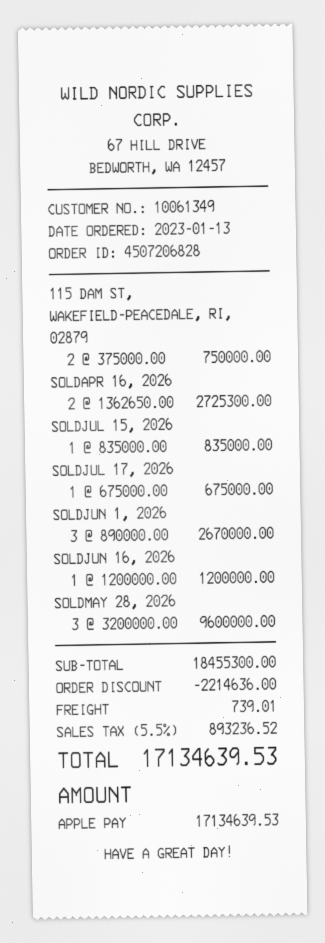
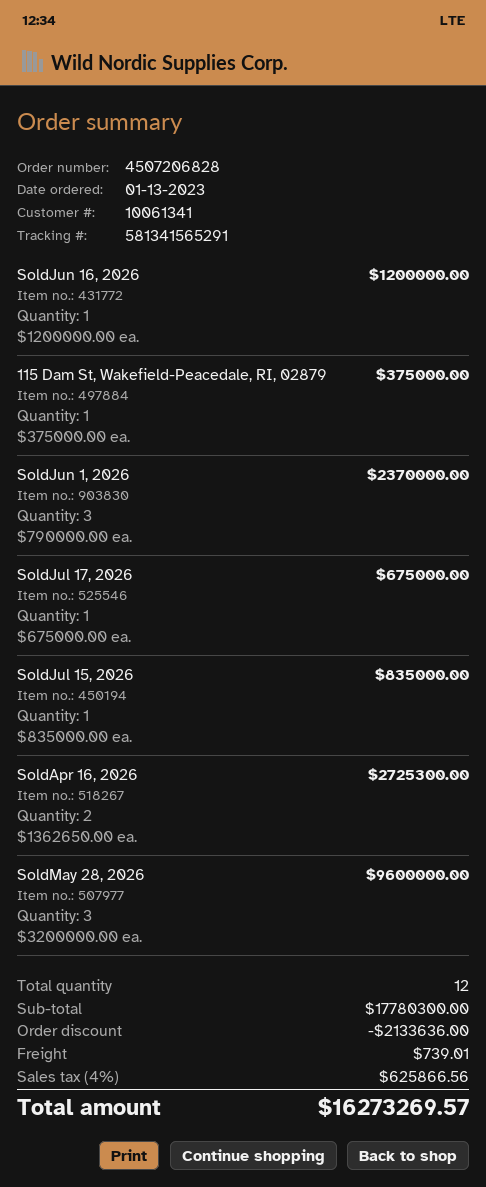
customer number: 10061349 -> 10061341
115 DAM ST, WAKEFIELD-PEACEDALE, RI, 02879: 2 x 375000.00 = 750000.00 -> 1 x 375000.00 = 375000.00
SOLDJUN 1, 2026: 3 x 890000.00 = 2670000.00 -> 3 x 790000.00 = 2370000.00
subtotal: 18455300.00 -> 17780300.00
discount: 2214636.00 -> 2133636.00
tax: 5.5% = 893236.52 -> 4% = 625866.56
total: 17134639.53 -> 16273269.57

